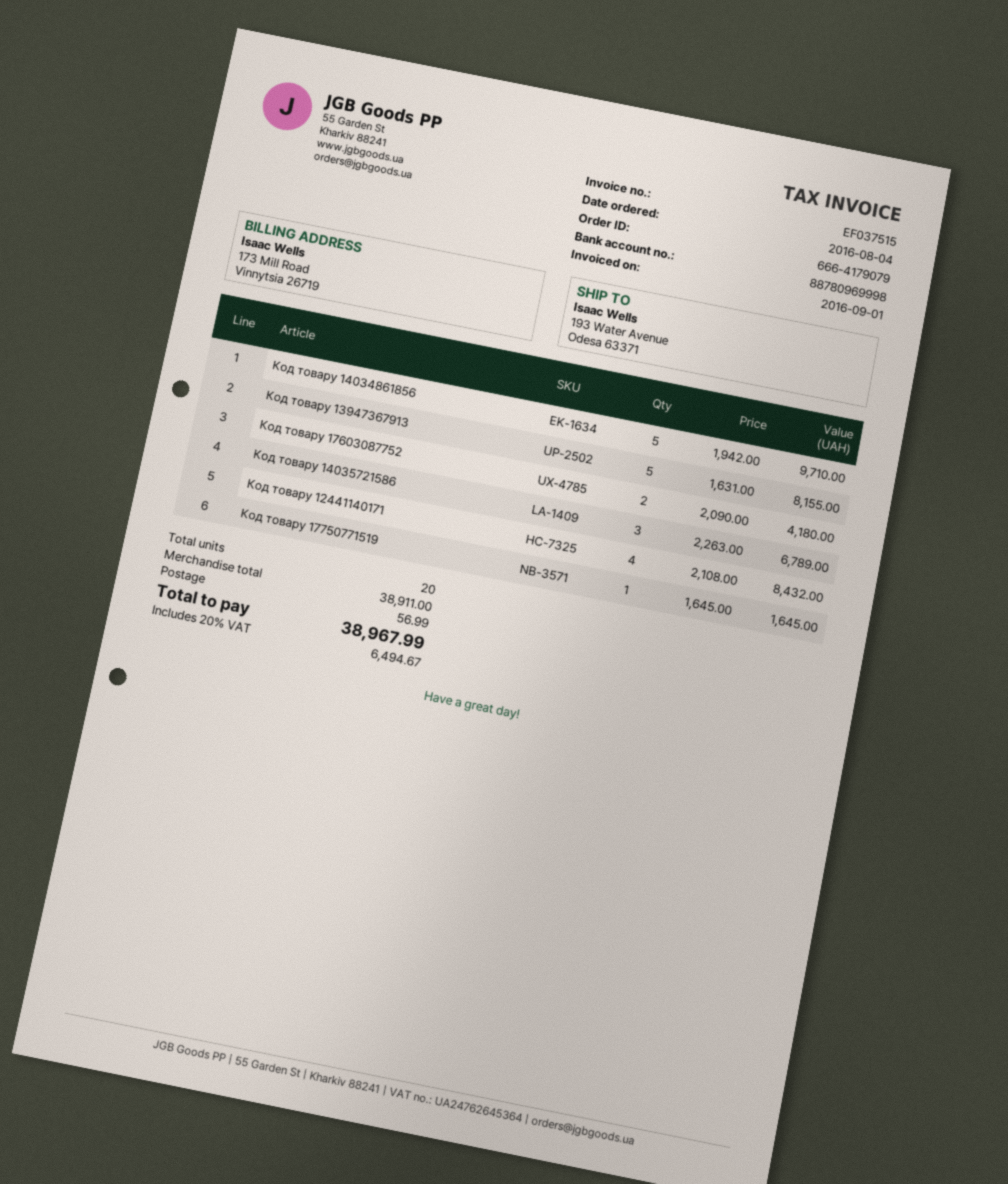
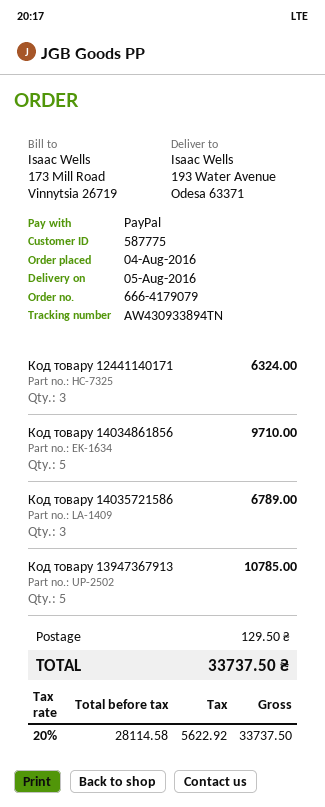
Код товару 13947367913: 5 for 8155.00 -> 5 for 10785.00
Код товару 17603087752: 2 for 4180.00 -> none
Код товару 12441140171: 4 for 8432.00 -> 3 for 6324.00
Код товару 17750771519: 1 for 1645.00 -> none
shipping: 56.99 -> 129.50
tax: 20% = 6494.67 -> 20% = 5622.92
total: 38967.99 -> 33737.50

